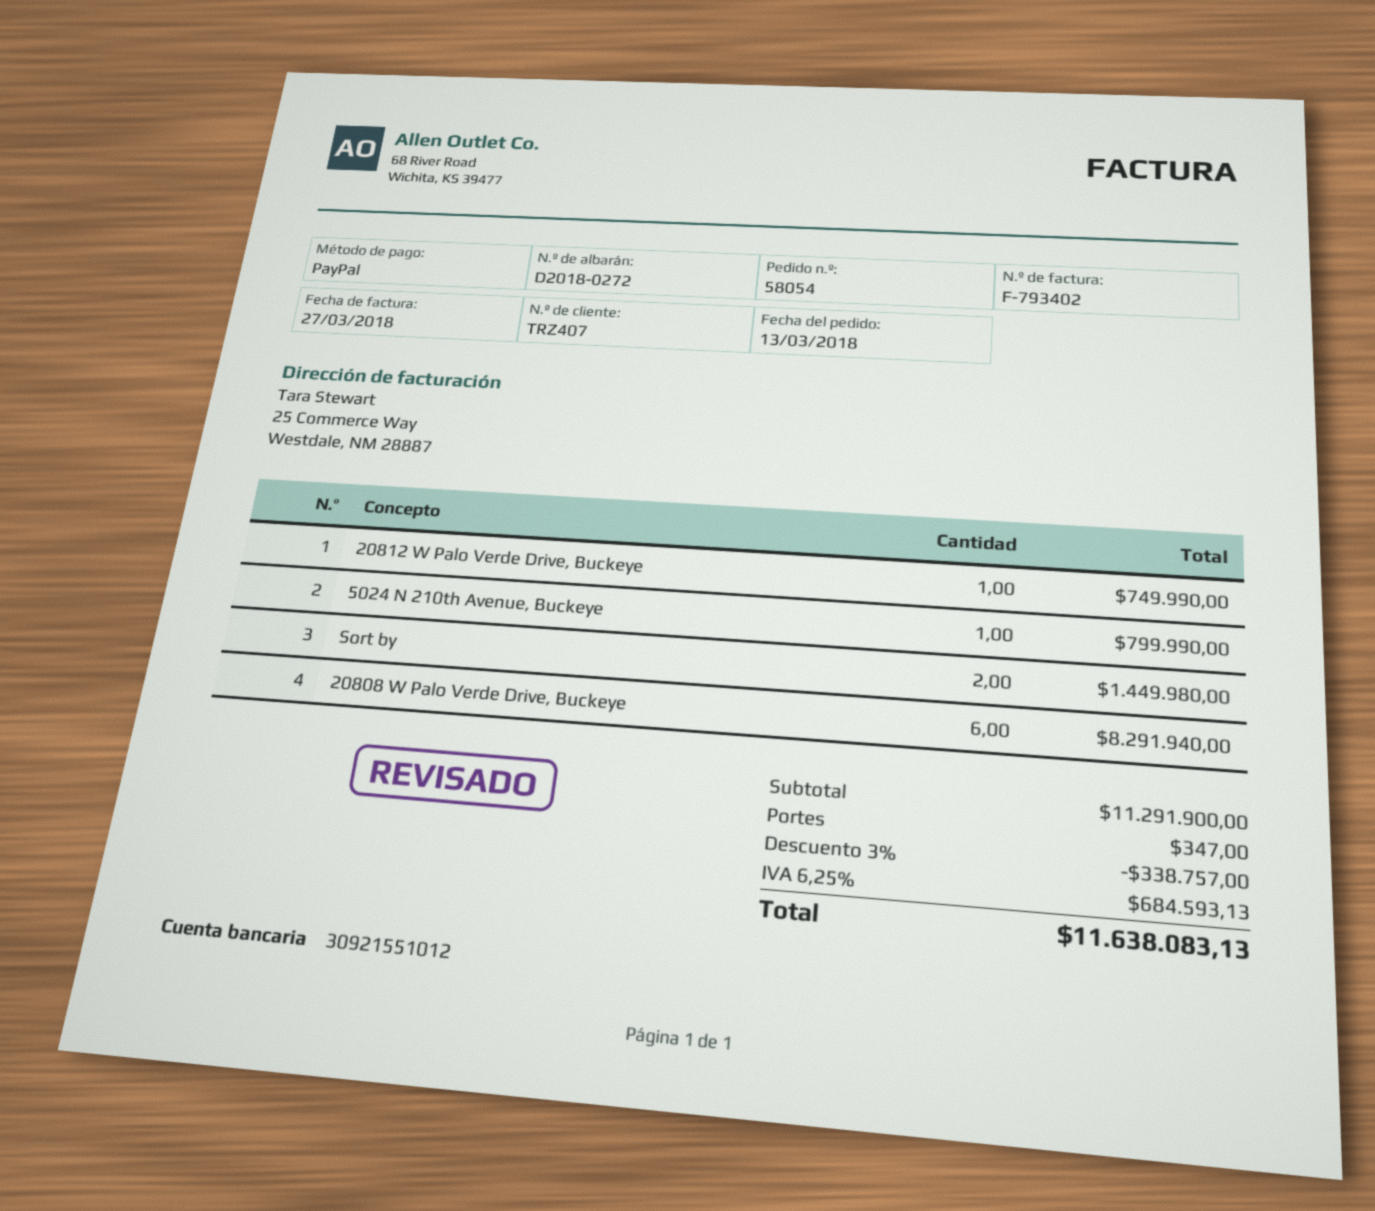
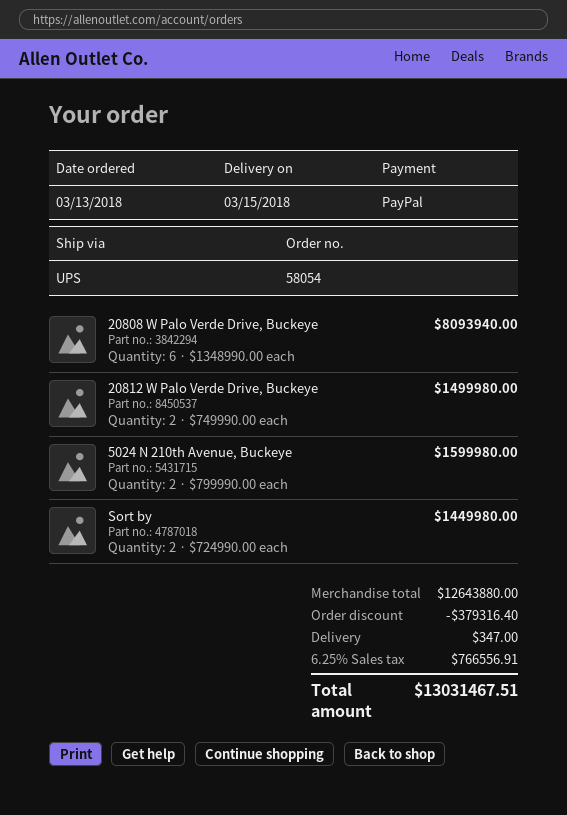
20812 W Palo Verde Drive, Buckeye: 1 for 749990.00 -> 2 for 1499980.00
5024 N 210th Avenue, Buckeye: 1 for 799990.00 -> 2 for 1599980.00
20808 W Palo Verde Drive, Buckeye: 6 for 8291940.00 -> 6 for 8093940.00
subtotal: 11291900.00 -> 12643880.00
discount: 338757.00 -> 379316.40
tax: 6.25% = 684593.13 -> 6.25% = 766556.91
total: 11638083.13 -> 13031467.51

